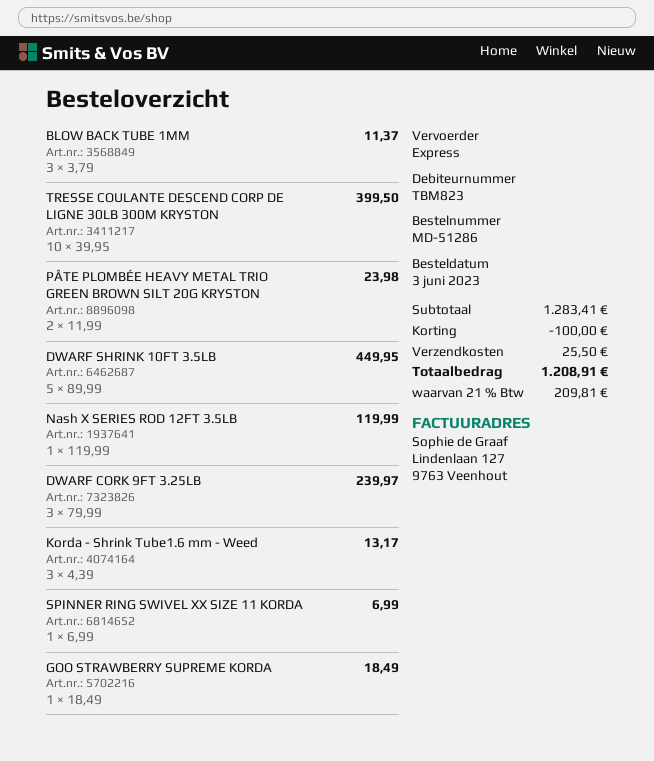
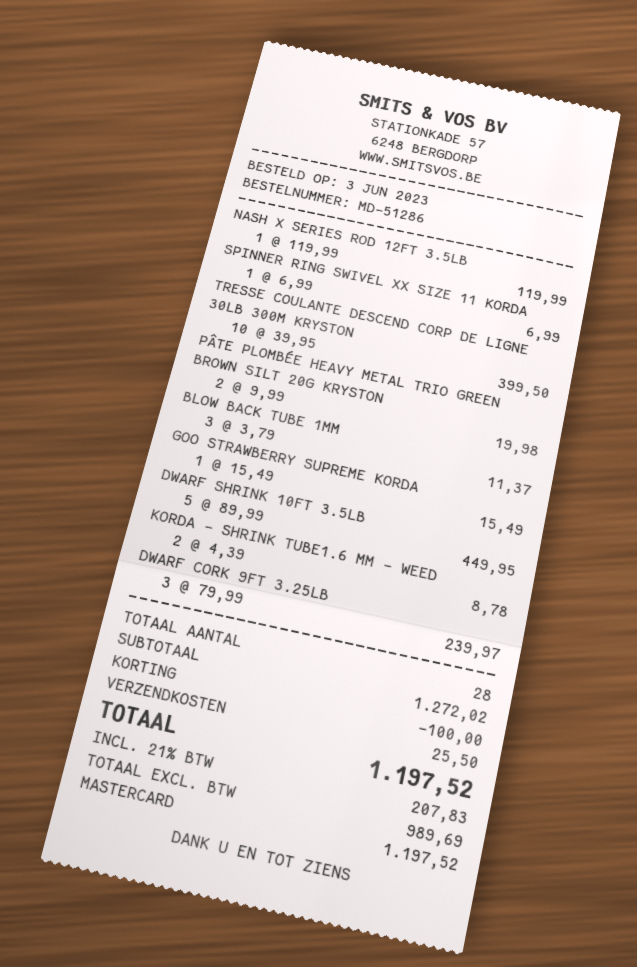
PÂTE PLOMBÉE HEAVY METAL TRIO GREEN BROWN SILT 20G KRYSTON: 2 x 11.99 = 23.98 -> 2 x 9.99 = 19.98
Korda - Shrink Tube1.6 mm - Weed: 3 x 4.39 = 13.17 -> 2 x 4.39 = 8.78
GOO STRAWBERRY SUPREME KORDA: 1 x 18.49 = 18.49 -> 1 x 15.49 = 15.49
subtotal: 1283.41 -> 1272.02
tax: 21% = 209.81 -> 21% = 207.83
total: 1208.91 -> 1197.52

